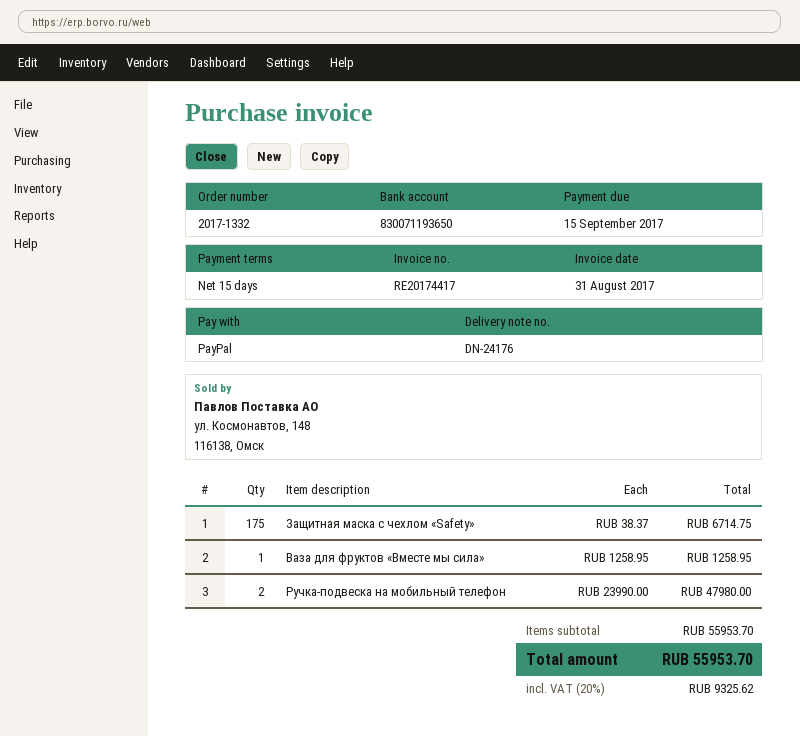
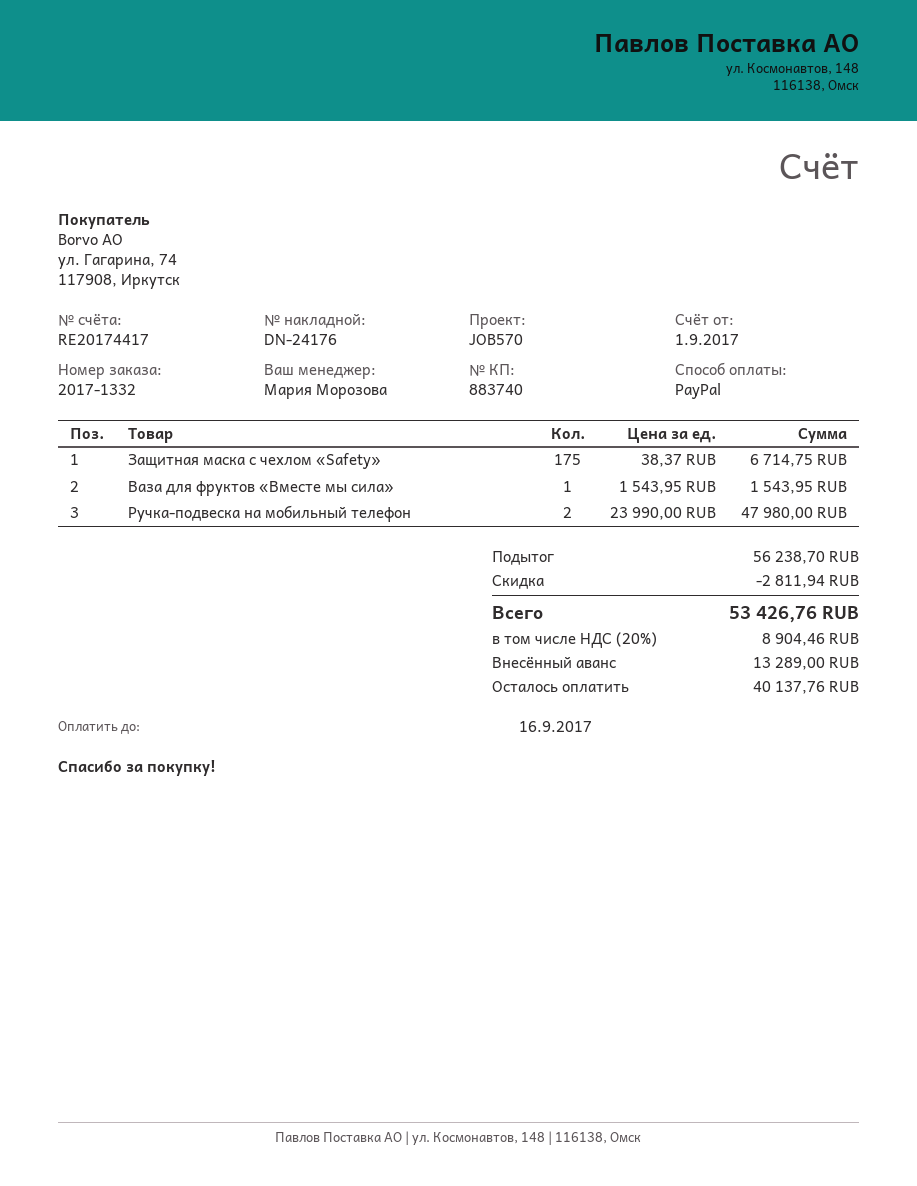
invoice date: 2017-08-31 -> 2017-09-01
due date: 2017-09-15 -> 2017-09-16
Ваза для фруктов «Вместе мы сила»: 1 x 1258.95 = 1258.95 -> 1 x 1543.95 = 1543.95
subtotal: 55953.70 -> 56238.70
discount: none -> 2811.94
tax: 20% = 9325.62 -> 20% = 8904.46
total: 55953.70 -> 53426.76

